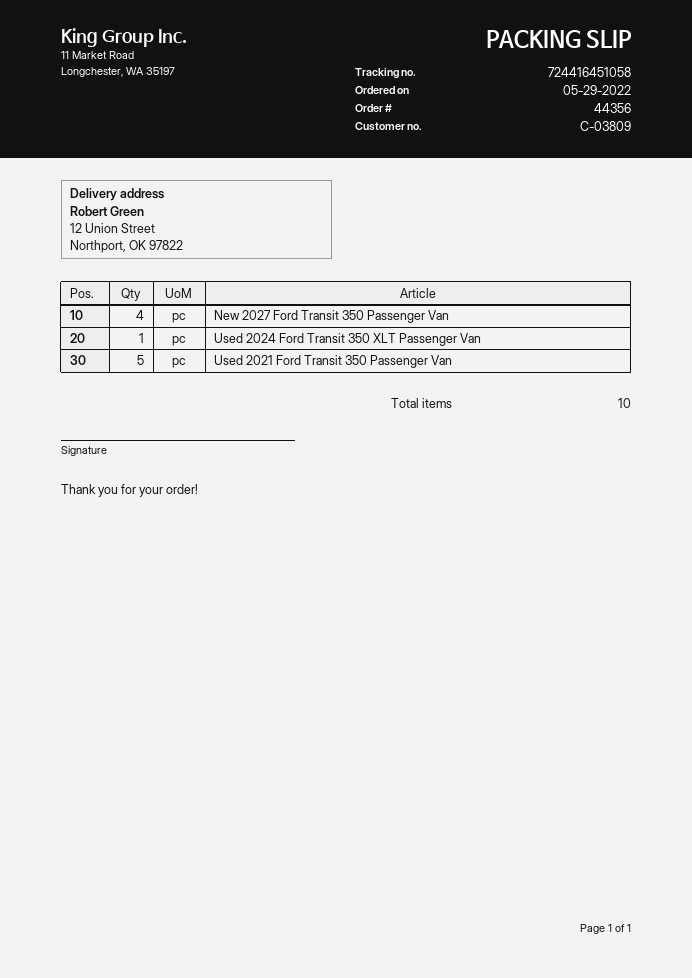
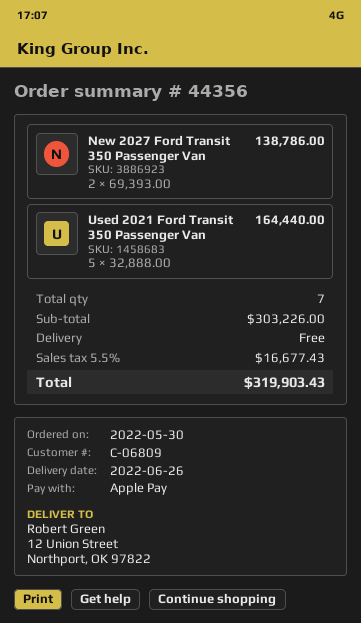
order date: 2022-05-29 -> 2022-05-30
customer number: C-03809 -> C-06809
New 2027 Ford Transit 350 Passenger Van: 4 -> 2
Used 2024 Ford Transit 350 XLT Passenger Van: 1 -> none
total quantity: 10 -> 7

